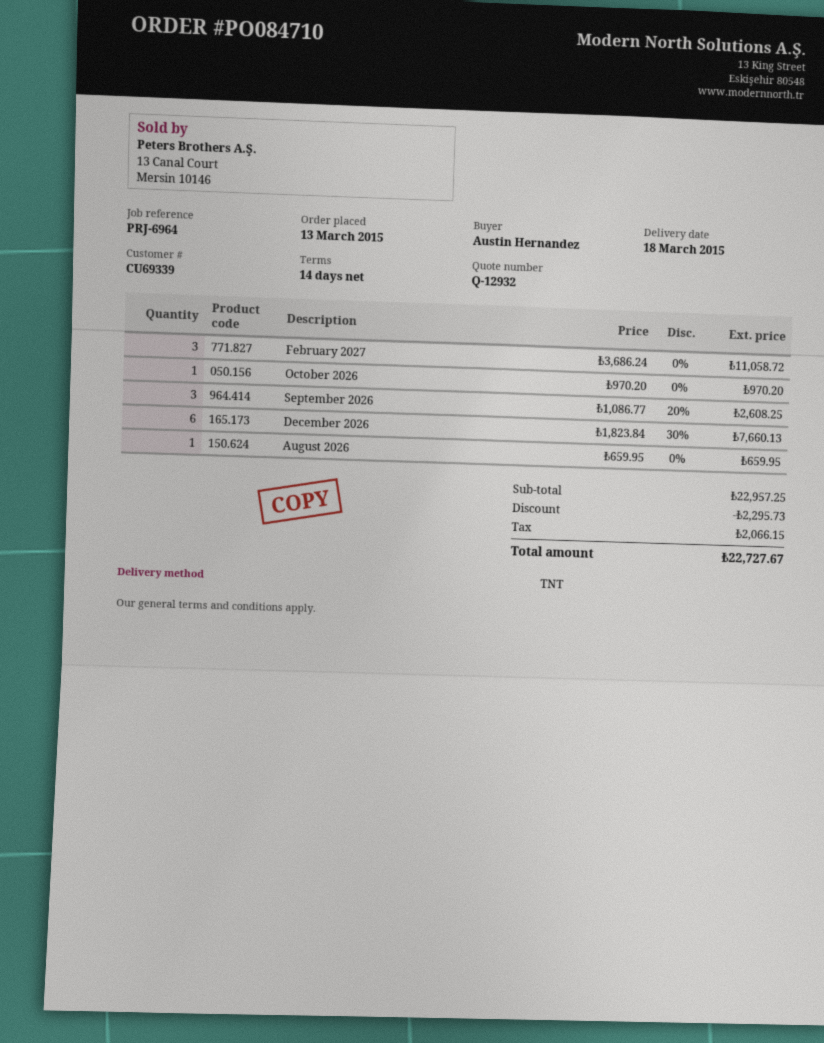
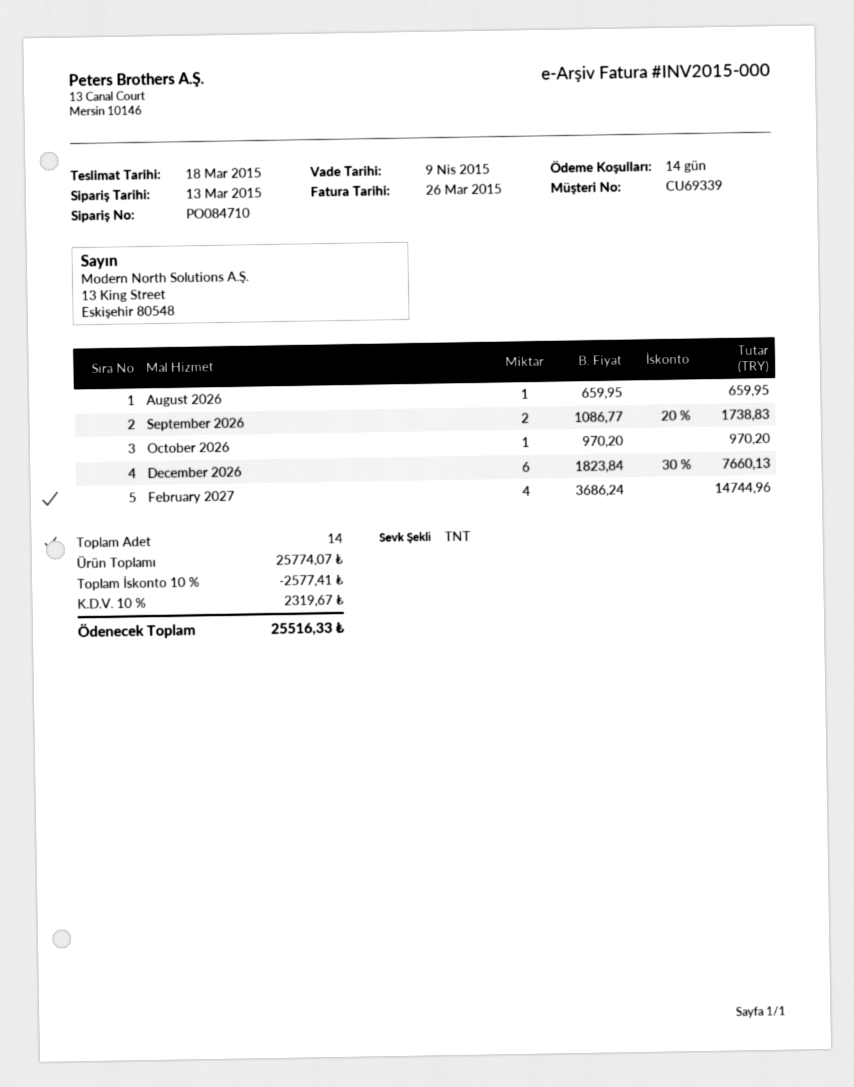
February 2027: 3 x 3686.24 = 11058.72 -> 4 x 3686.24 = 14744.96
September 2026: 3 x 1086.77 - 20% = 2608.25 -> 2 x 1086.77 - 20% = 1738.83
subtotal: 22957.25 -> 25774.07
discount: 2295.73 -> 2577.41
tax: 2066.15 -> 2319.67
total: 22727.67 -> 25516.33

